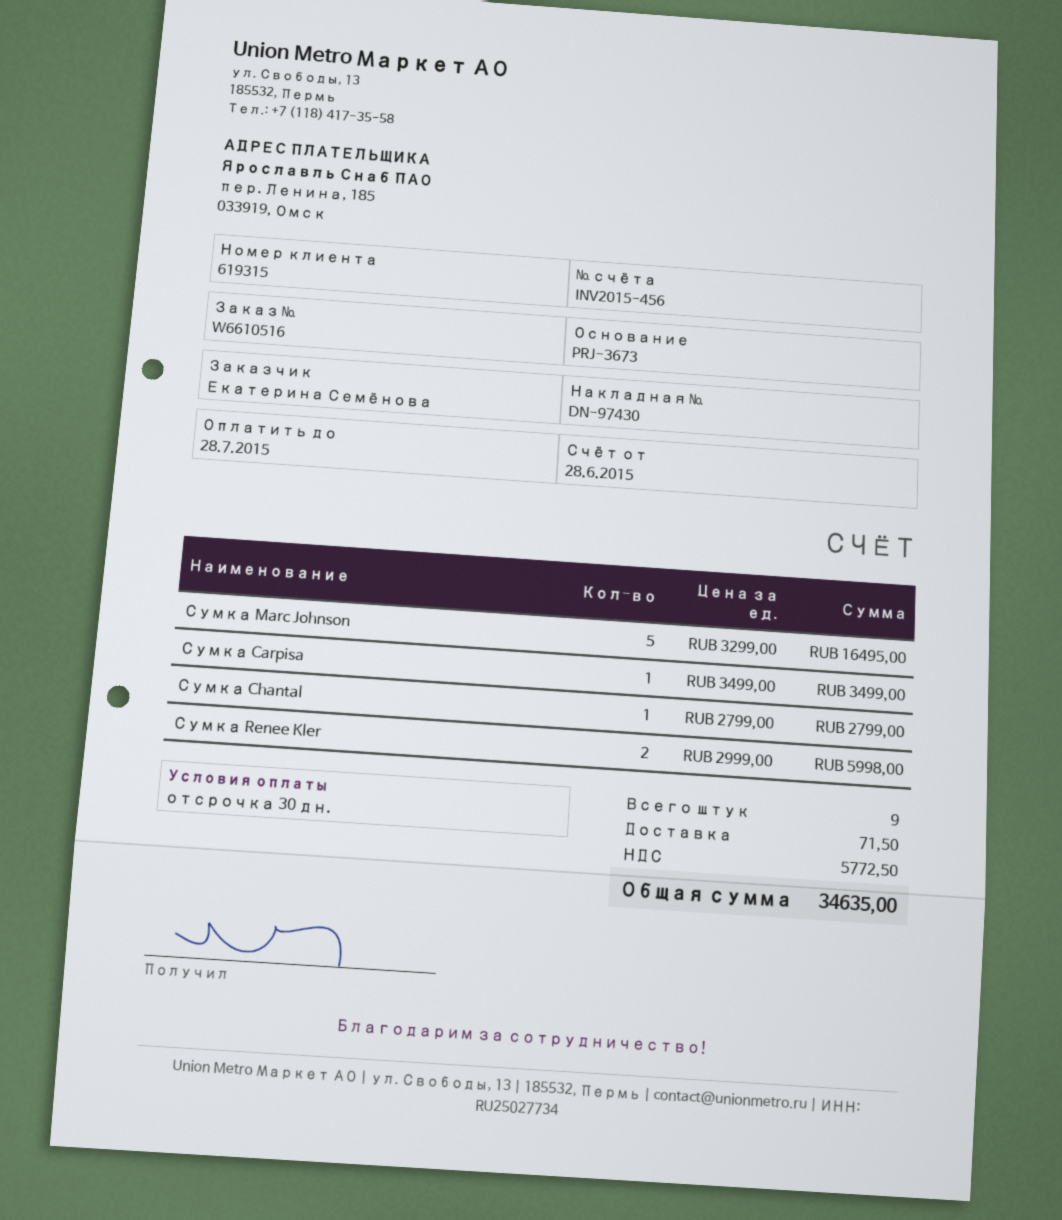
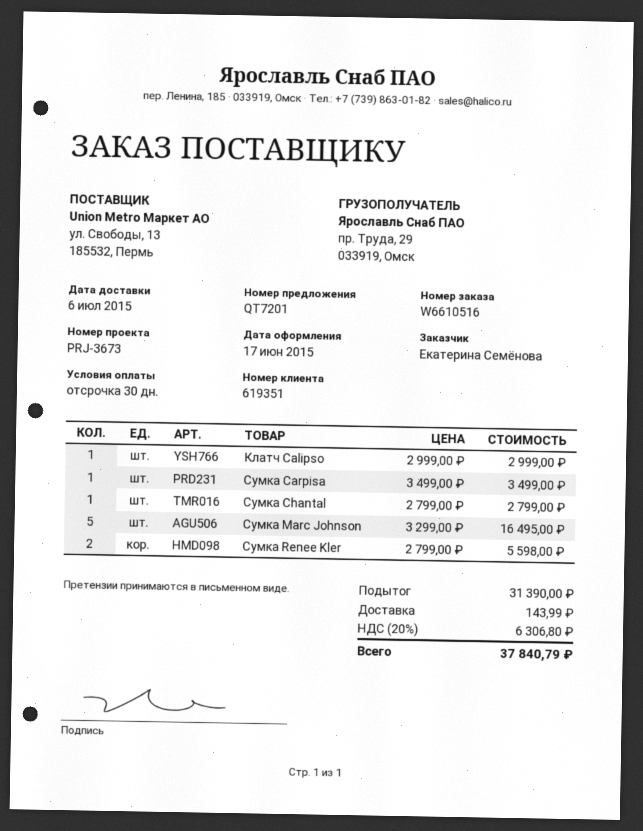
customer number: 619315 -> 619351
Сумка Renee Kler: 2 x 2999.00 = 5998.00 -> 2 x 2799.00 = 5598.00
Клатч Calipso: none -> 1 x 2999.00 = 2999.00
shipping: 71.50 -> 143.99
tax: 5772.50 -> 6306.80
total: 34635.00 -> 37840.79

